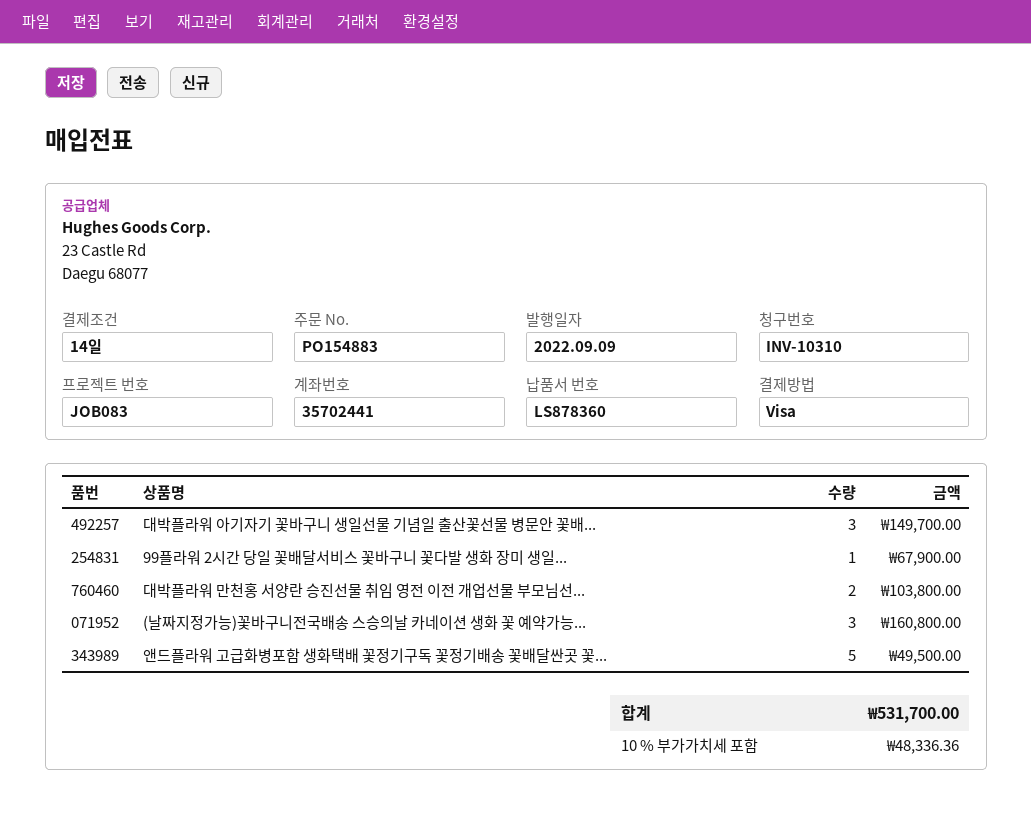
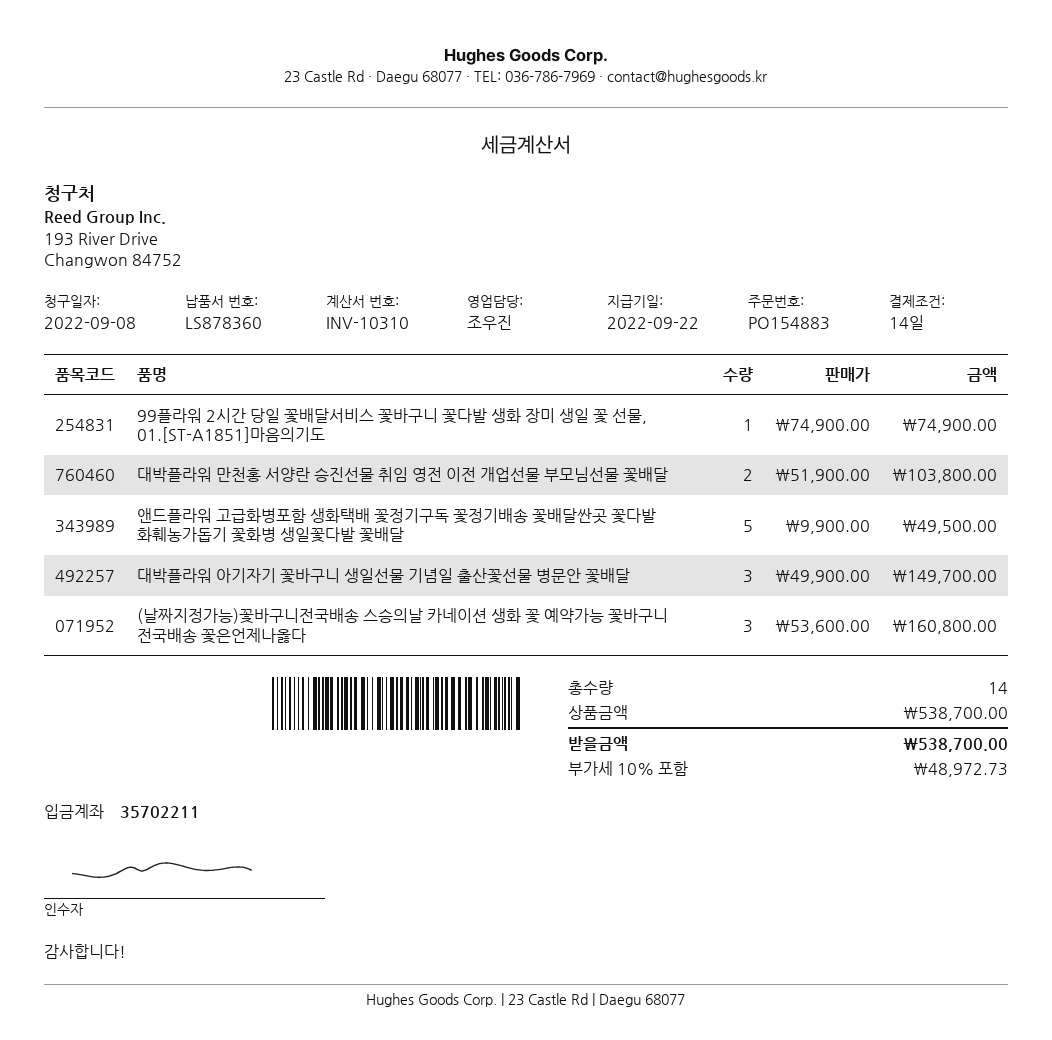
invoice date: 2022-09-09 -> 2022-09-08
bank account: 35702441 -> 35702211
99플라워 2시간 당일 꽃배달서비스 꽃바구니 꽃다발 생화 장미 생일...: 1 for 67900.00 -> 1 for 74900.00
tax: 10% = 48336.36 -> 10% = 48972.73
total: 531700.00 -> 538700.00

